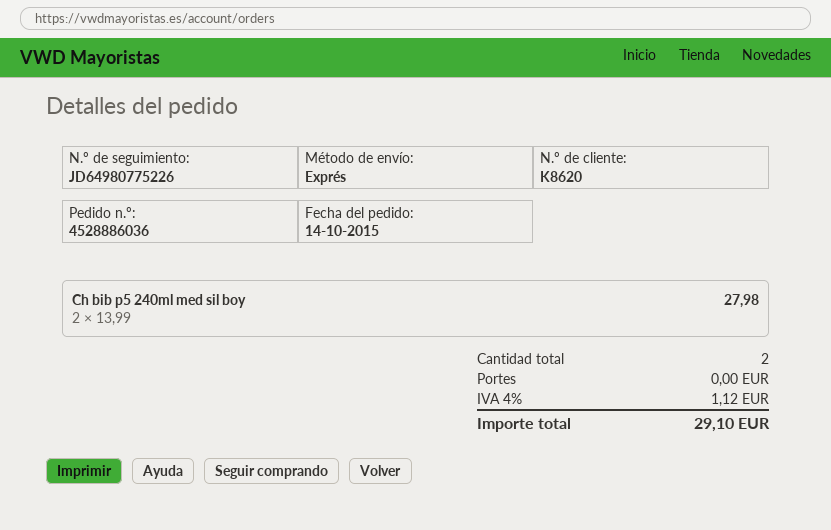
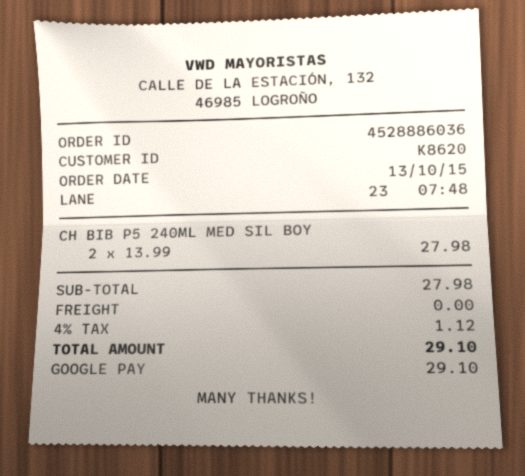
order date: 2015-10-14 -> 2015-10-13

